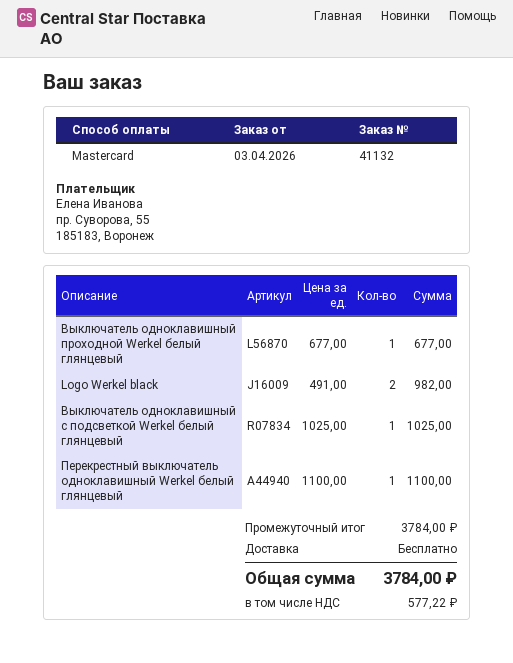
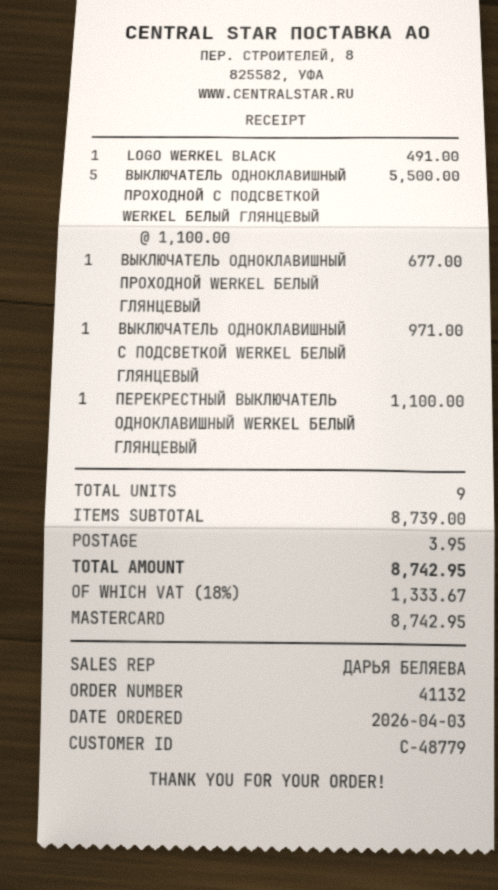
Logo Werkel black: 2 x 491.00 = 982.00 -> 1 x 491.00 = 491.00
Выключатель одноклавишный с подсветкой Werkel белый глянцевый: 1 x 1025.00 = 1025.00 -> 1 x 971.00 = 971.00
ВЫКЛЮЧАТЕЛЬ ОДНОКЛАВИШНЫЙ ПРОХОДНОЙ С ПОДСВЕТКОЙ WERKEL БЕЛЫЙ ГЛЯНЦЕВЫЙ: none -> 5 x 1100.00 = 5500.00
subtotal: 3784.00 -> 8739.00
shipping: 0.00 -> 3.95
tax: 577.22 -> 1333.67
total: 3784.00 -> 8742.95

